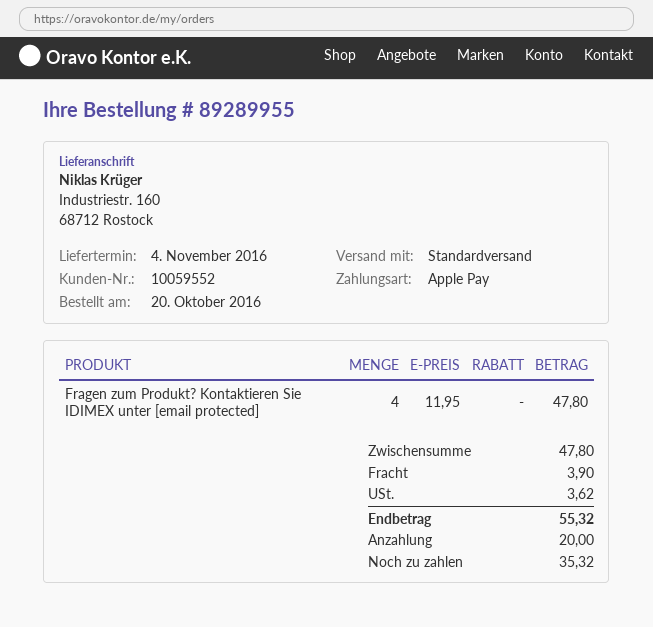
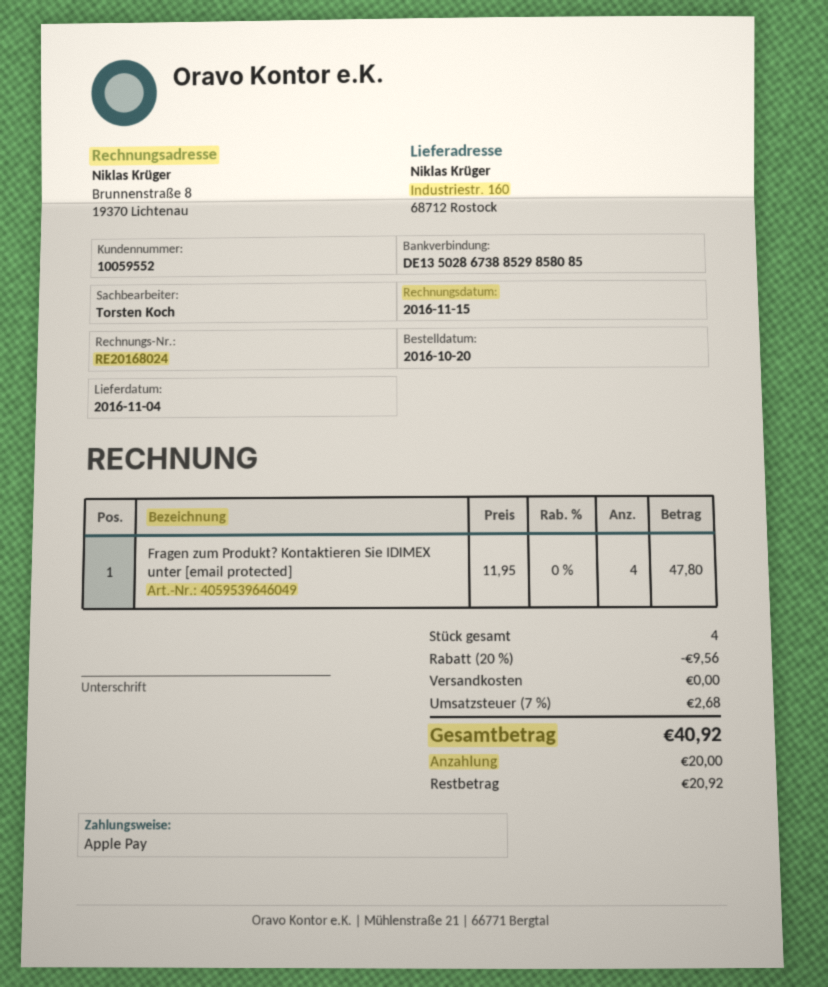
discount: none -> 20% = 9.56
shipping: 3.90 -> 0.00
tax: 3.62 -> 2.68
total: 55.32 -> 40.92
balance: 35.32 -> 20.92

